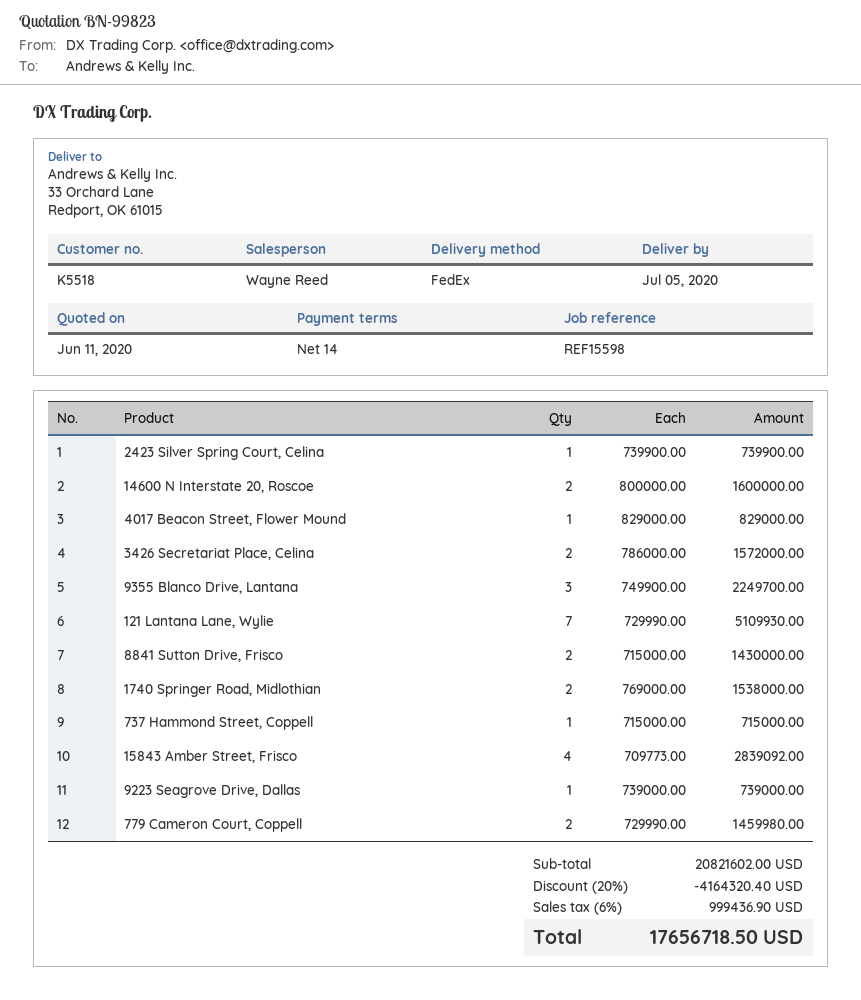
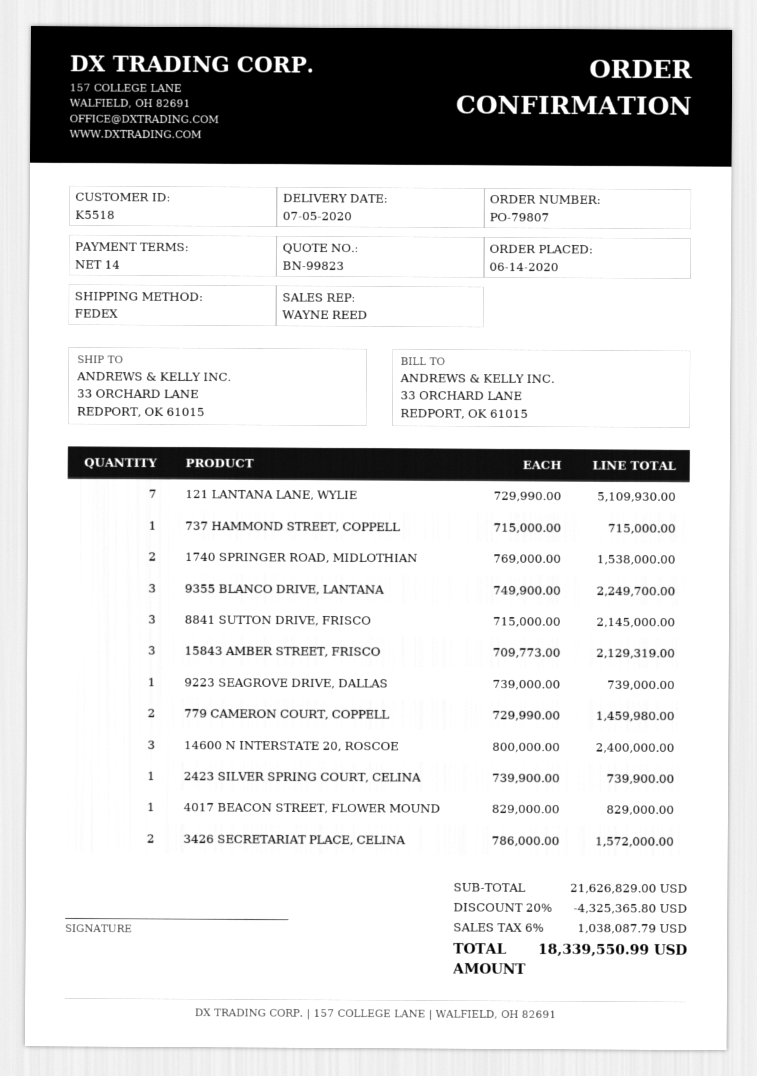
14600 N Interstate 20, Roscoe: 2 x 800000.00 = 1600000.00 -> 3 x 800000.00 = 2400000.00
8841 Sutton Drive, Frisco: 2 x 715000.00 = 1430000.00 -> 3 x 715000.00 = 2145000.00
15843 Amber Street, Frisco: 4 x 709773.00 = 2839092.00 -> 3 x 709773.00 = 2129319.00
subtotal: 20821602.00 -> 21626829.00
discount: 20% = 4164320.40 -> 20% = 4325365.80
tax: 6% = 999436.90 -> 6% = 1038087.79
total: 17656718.50 -> 18339550.99

